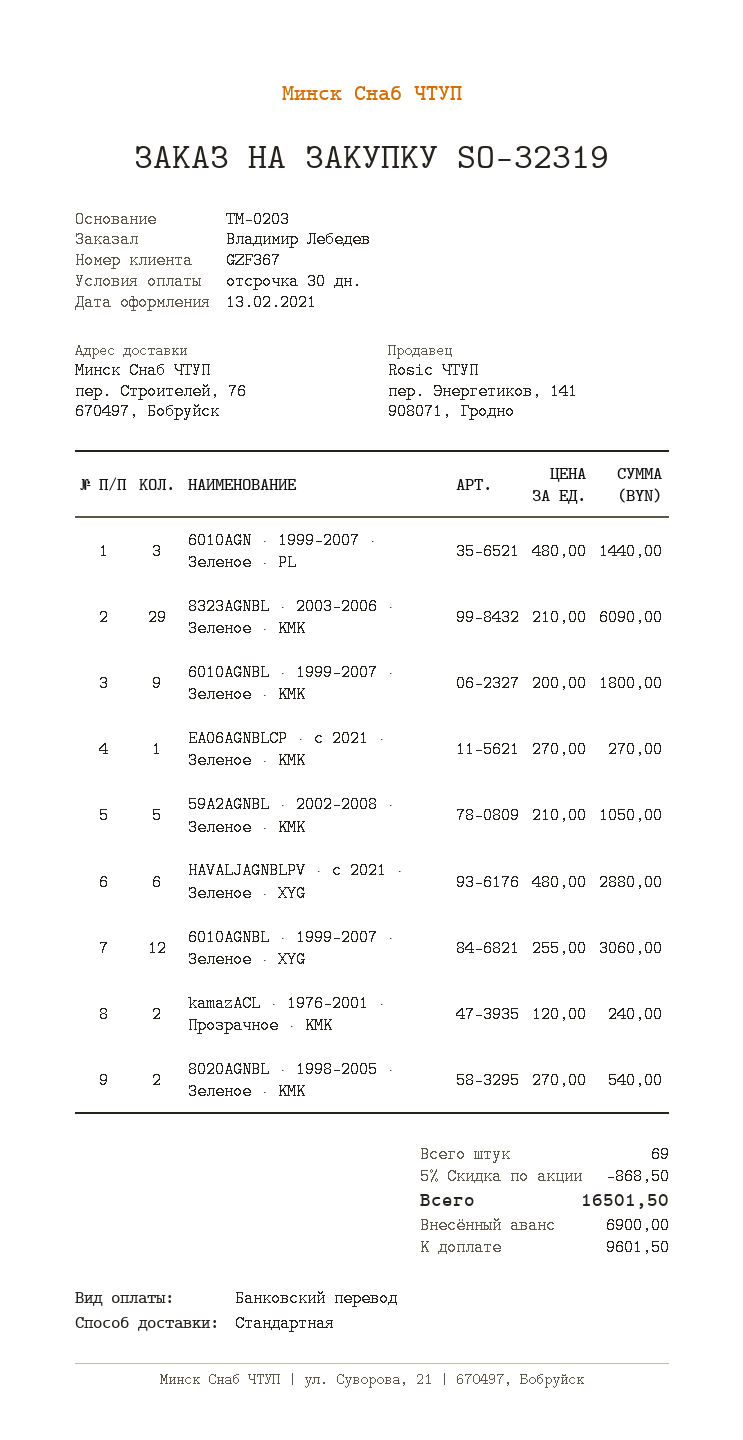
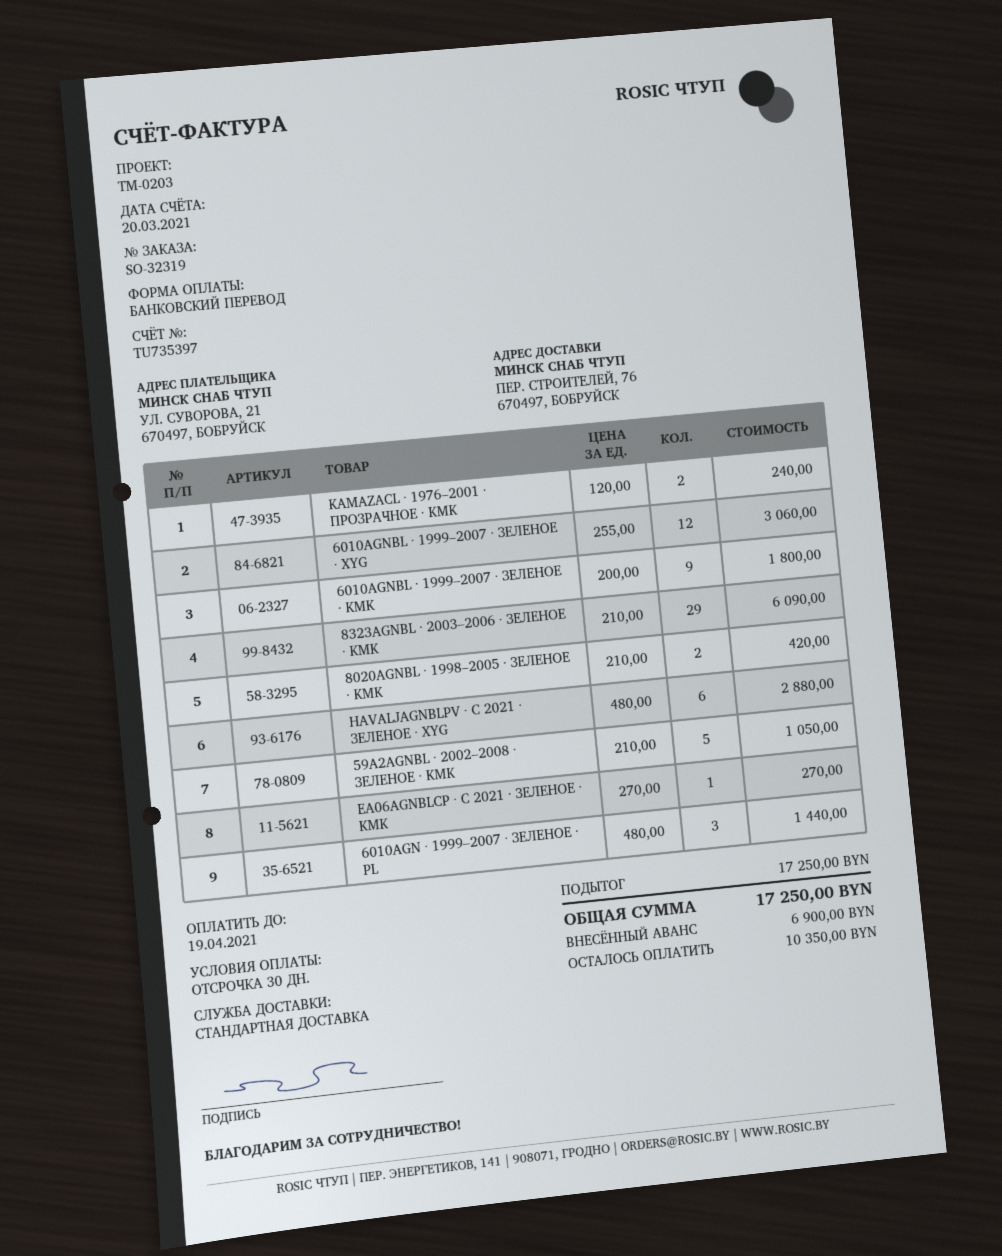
8020AGNBL · 1998–2005 · Зеленое · KMK: 2 x 270.00 = 540.00 -> 2 x 210.00 = 420.00
discount: 5% = 868.50 -> none
total: 16501.50 -> 17250.00
balance: 9601.50 -> 10350.00

